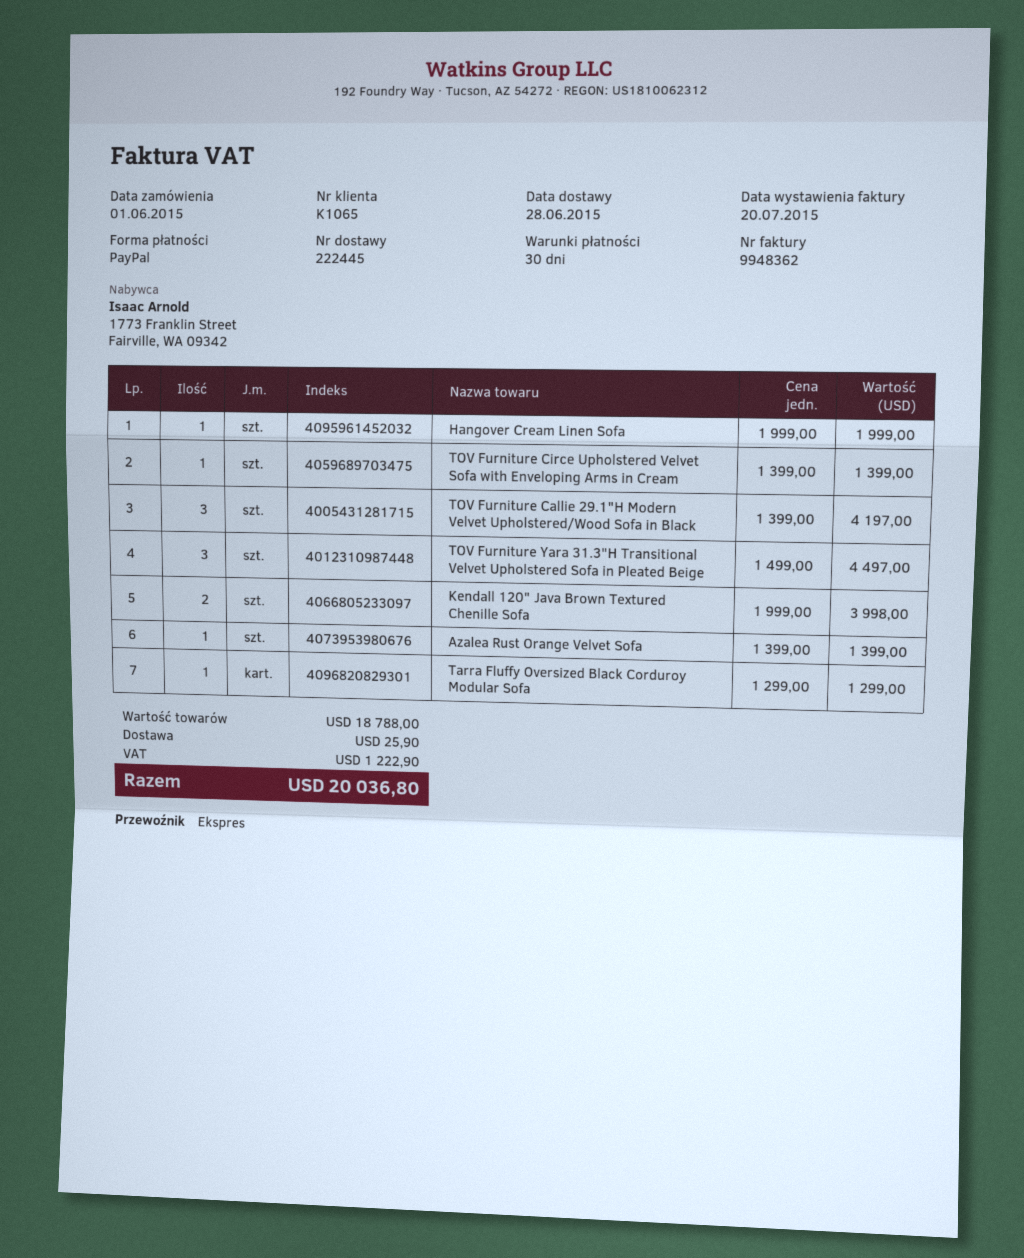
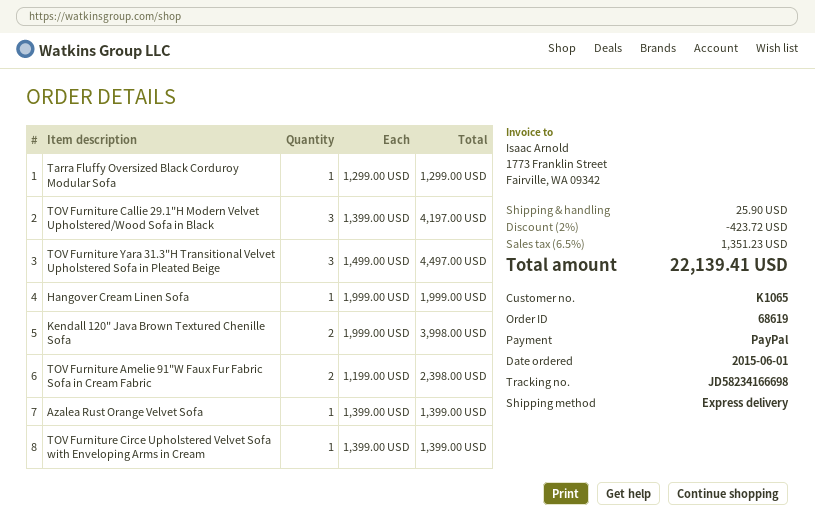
TOV Furniture Amelie 91"W Faux Fur Fabric Sofa in Cream Fabric: none -> 2 x 1199.00 = 2398.00
discount: none -> 2% = 423.72
tax: 1222.90 -> 1351.23
total: 20036.80 -> 22139.41

